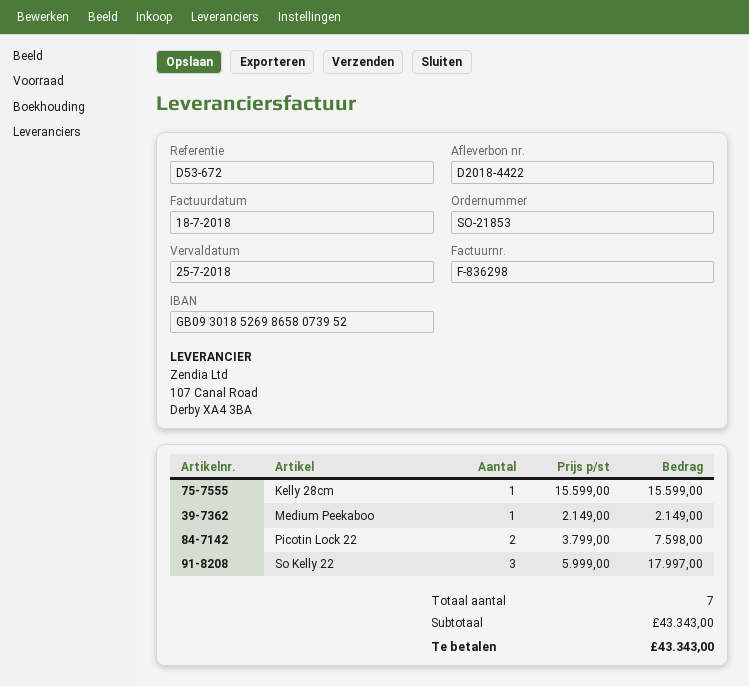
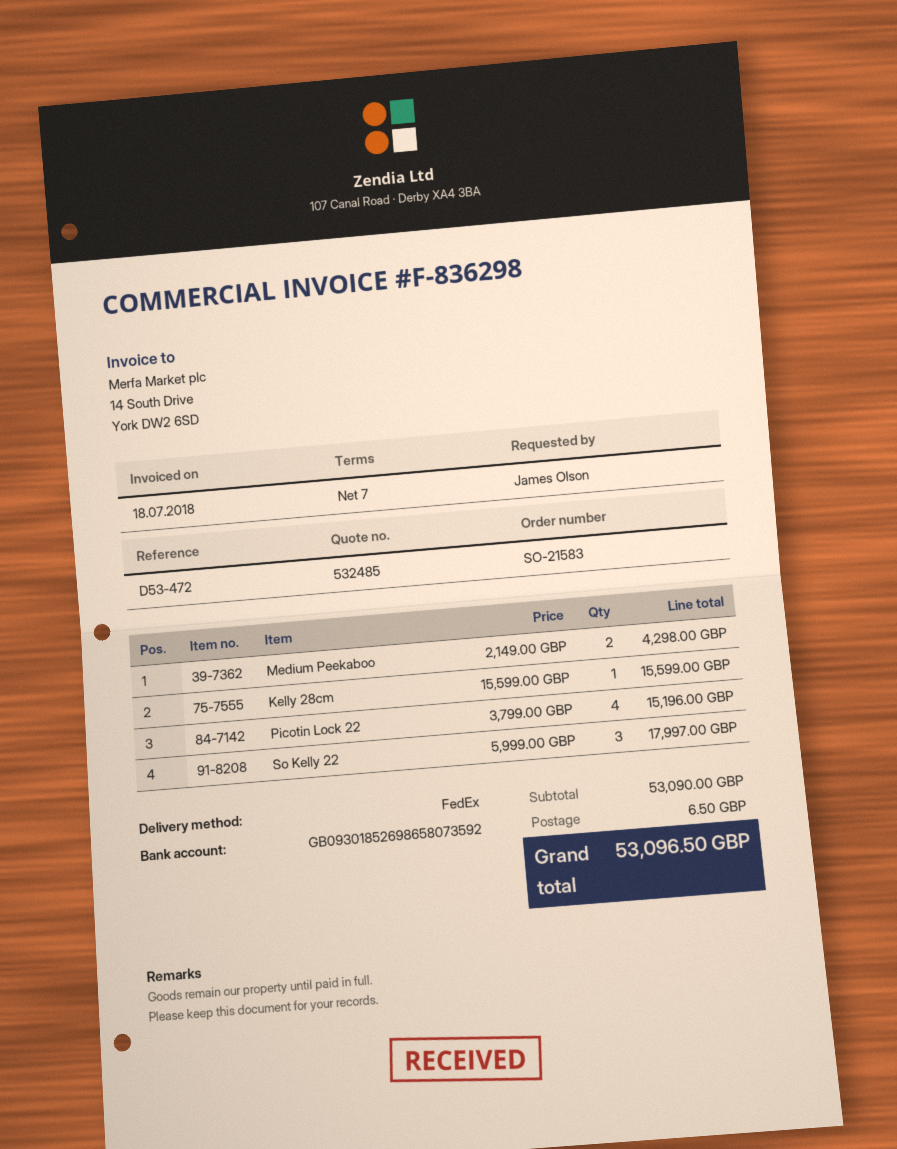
order number: SO-21853 -> SO-21583
reference: D53-672 -> D53-472
bank account: GB09301852698658073952 -> GB09301852698658073592
Medium Peekaboo: 1 x 2149.00 = 2149.00 -> 2 x 2149.00 = 4298.00
Picotin Lock 22: 2 x 3799.00 = 7598.00 -> 4 x 3799.00 = 15196.00
subtotal: 43343.00 -> 53090.00
shipping: none -> 6.50
total: 43343.00 -> 53096.50

